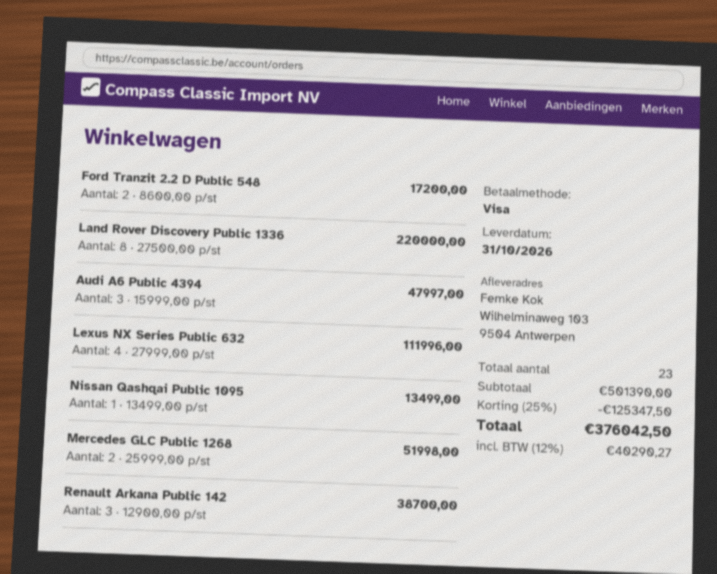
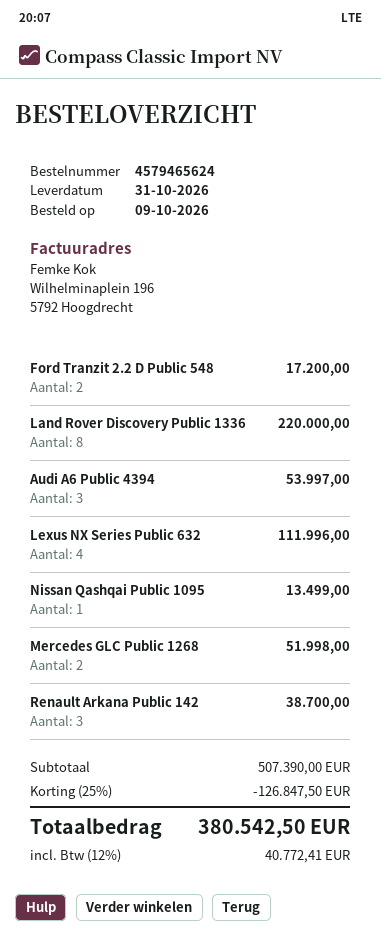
Audi A6 Public 4394: 3 for 47997.00 -> 3 for 53997.00
subtotal: 501390.00 -> 507390.00
discount: 25% = 125347.50 -> 25% = 126847.50
tax: 12% = 40290.27 -> 12% = 40772.41
total: 376042.50 -> 380542.50

